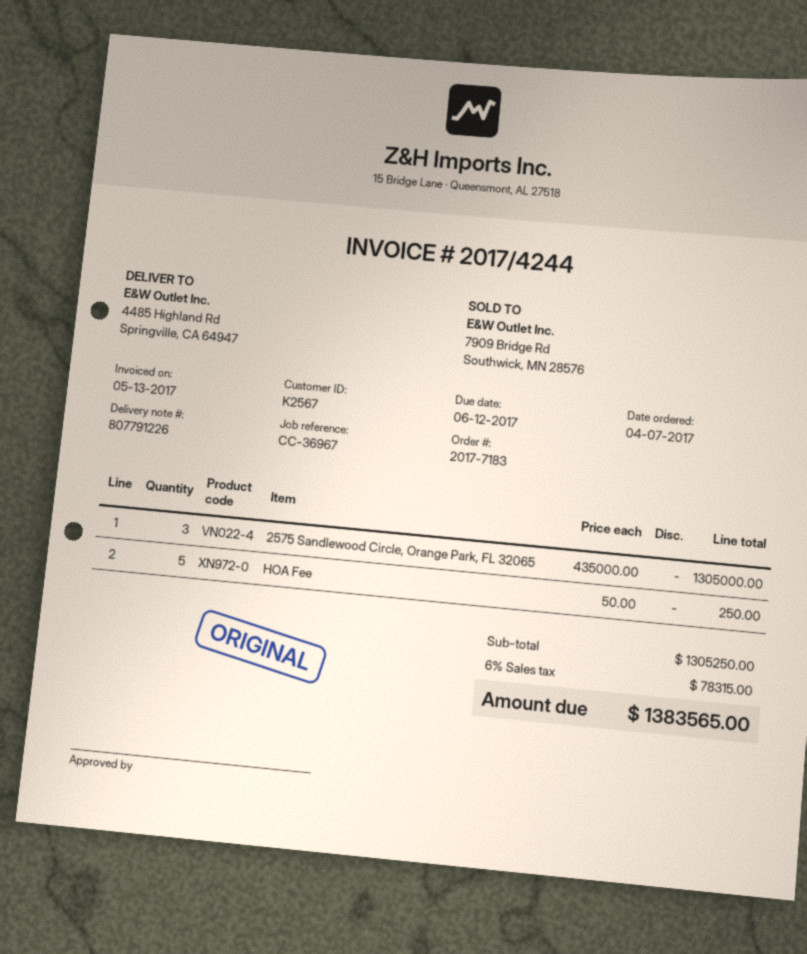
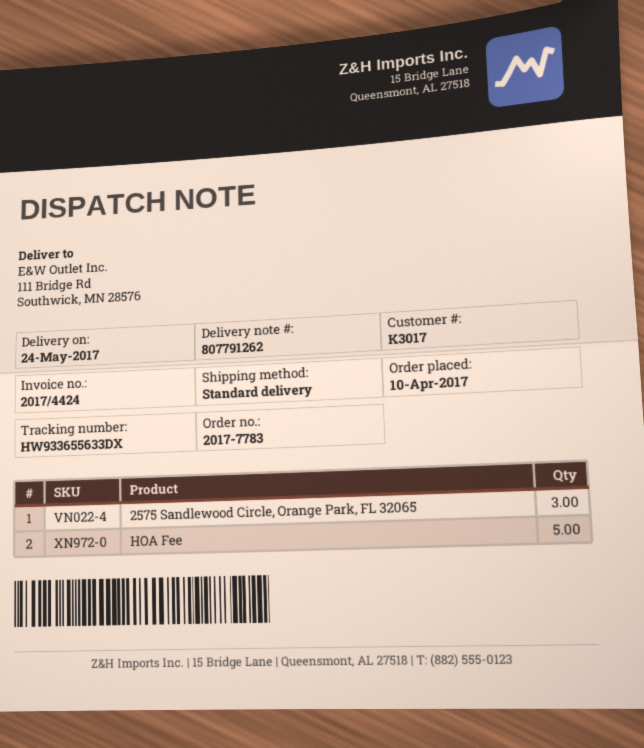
order number: 2017-7183 -> 2017-7783
order date: 2017-04-07 -> 2017-04-10
delivery note number: 807791226 -> 807791262
invoice number: 2017/4244 -> 2017/4424
customer number: K2567 -> K3017
ship to: 4485 Highland Rd, Springville, CA 64947 -> 111 Bridge Rd, Southwick, MN 28576

